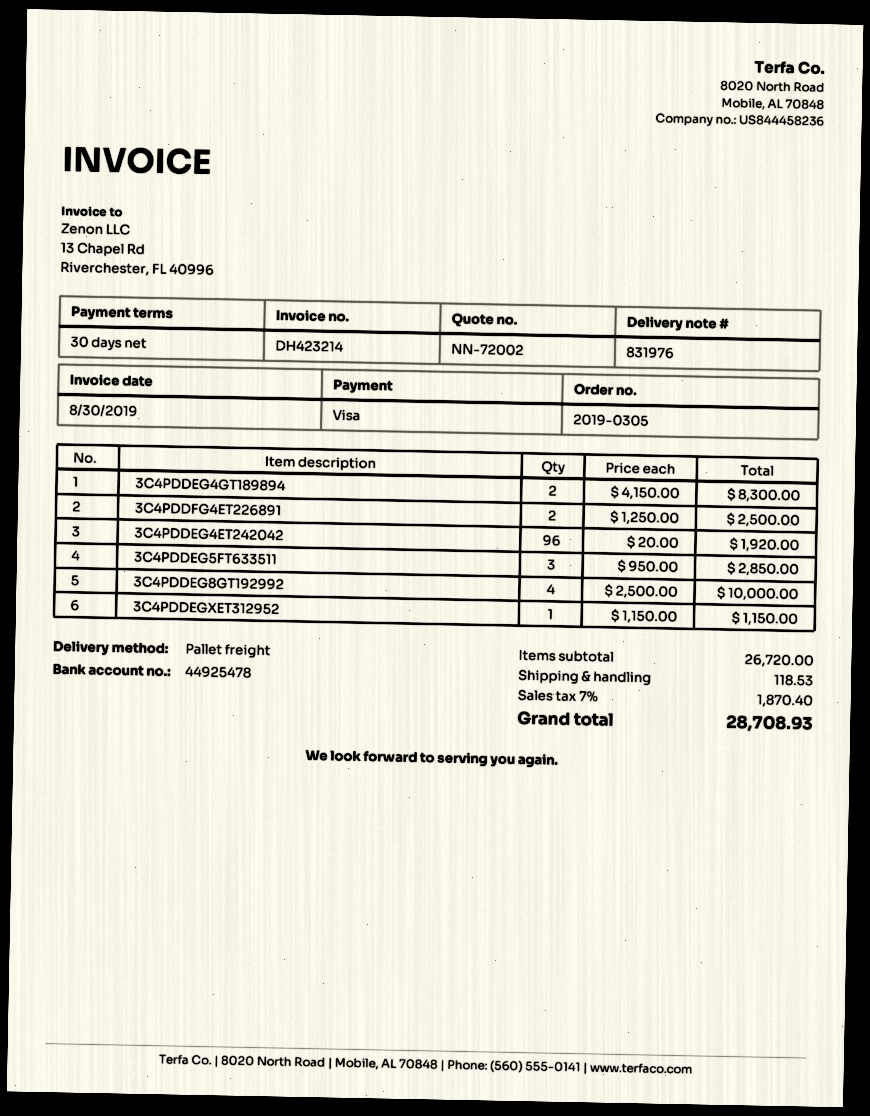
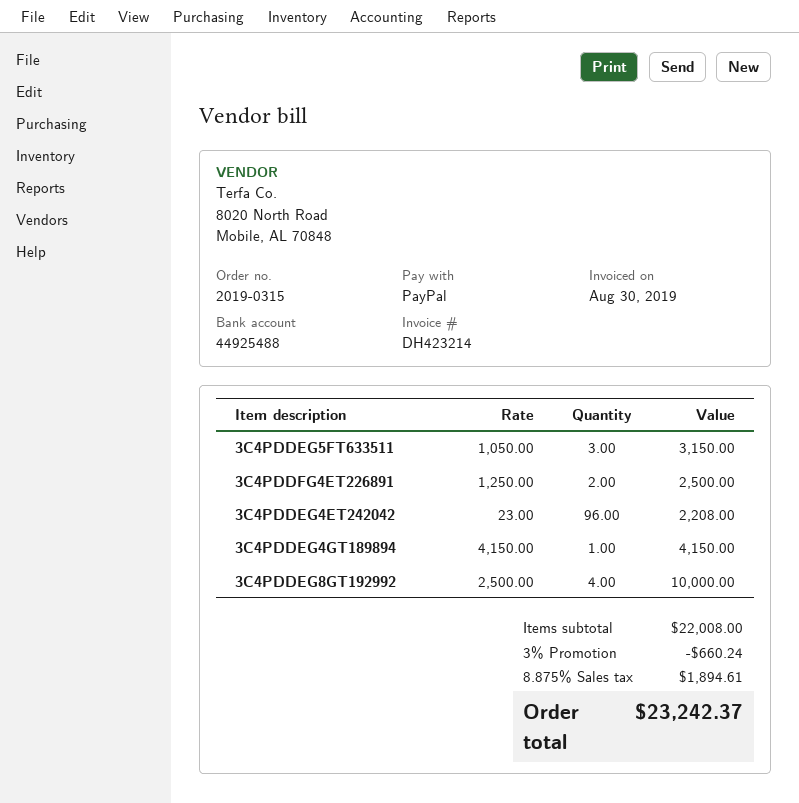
order number: 2019-0305 -> 2019-0315
payment method: Visa -> PayPal
bank account: 44925478 -> 44925488
3C4PDDEG4GT189894: 2 x 4150.00 = 8300.00 -> 1 x 4150.00 = 4150.00
3C4PDDEG4ET242042: 96 x 20.00 = 1920.00 -> 96 x 23.00 = 2208.00
3C4PDDEG5FT633511: 3 x 950.00 = 2850.00 -> 3 x 1050.00 = 3150.00
3C4PDDEGXET312952: 1 x 1150.00 = 1150.00 -> none
subtotal: 26720.00 -> 22008.00
discount: none -> 3% = 660.24
shipping: 118.53 -> none
tax: 7% = 1870.40 -> 8.875% = 1894.61
total: 28708.93 -> 23242.37

